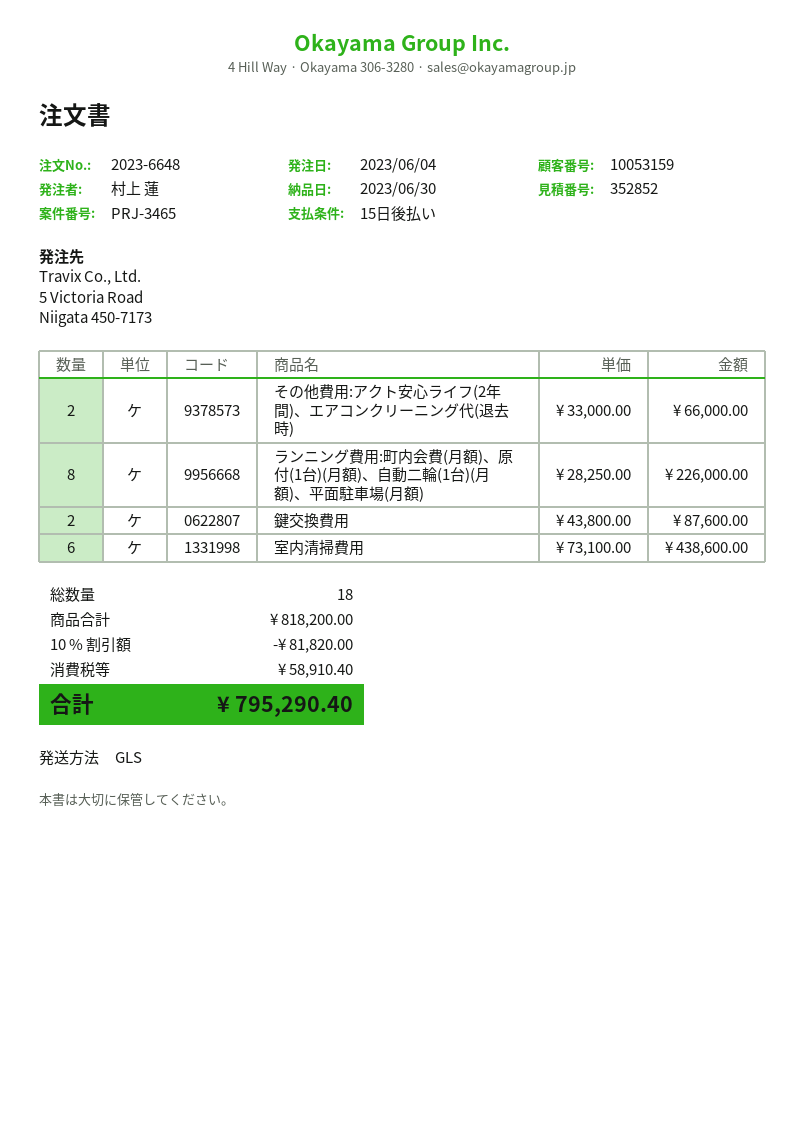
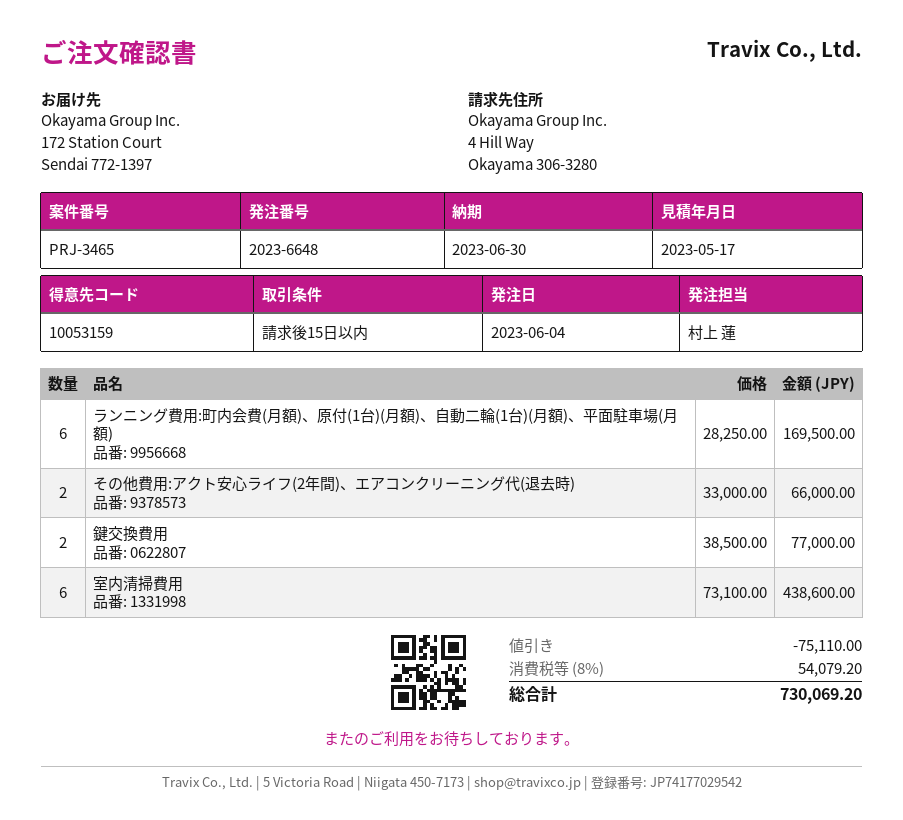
ランニング費用:町内会費(月額)、原付(1台)(月額)、自動二輪(1台)(月額)、平面駐車場(月額): 8 x 28250.00 = 226000.00 -> 6 x 28250.00 = 169500.00
鍵交換費用: 2 x 43800.00 = 87600.00 -> 2 x 38500.00 = 77000.00
discount: 81820.00 -> 75110.00
tax: 58910.40 -> 54079.20
total: 795290.40 -> 730069.20

